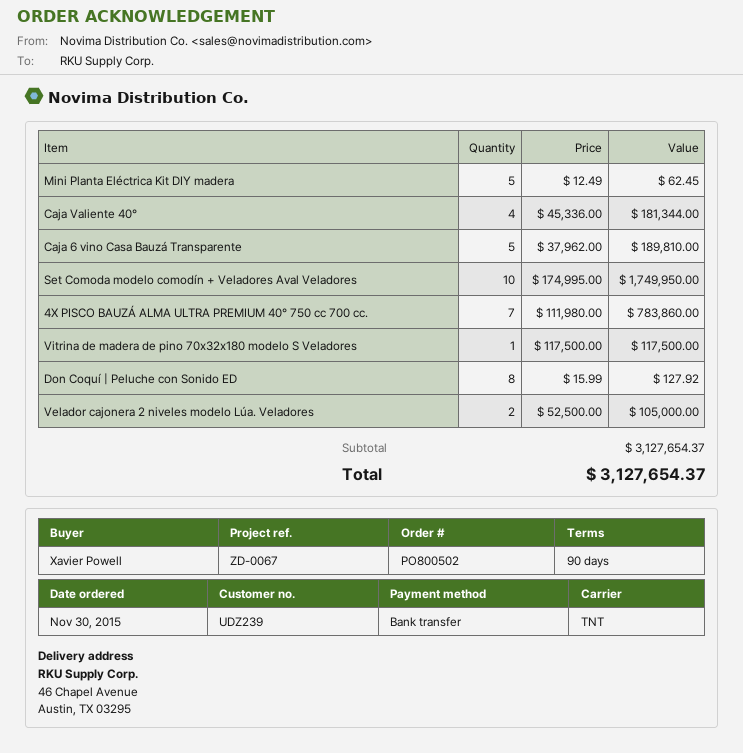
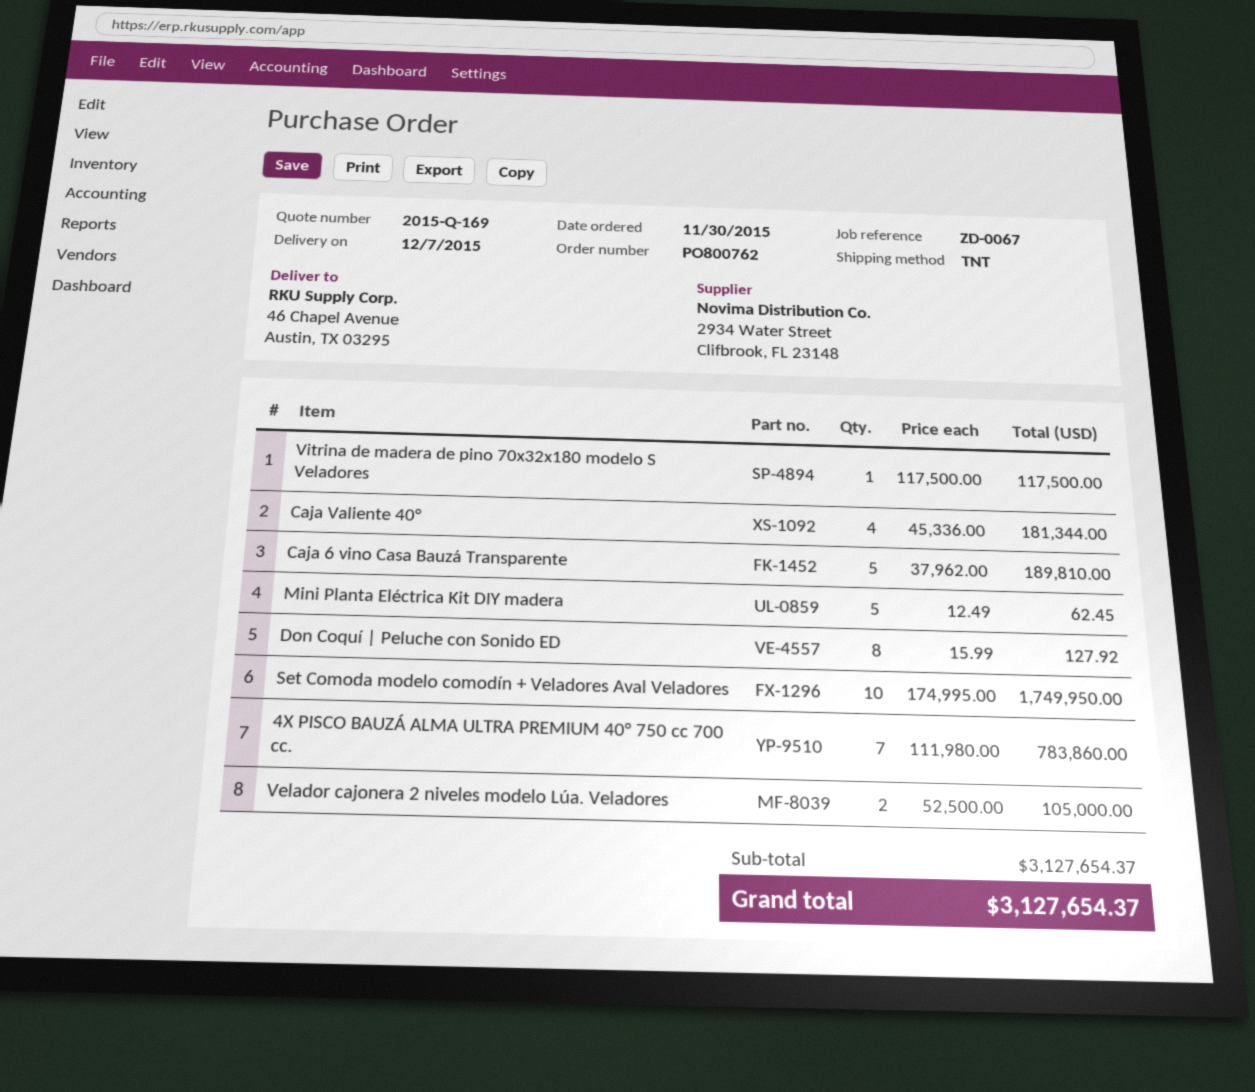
order number: PO800502 -> PO800762

